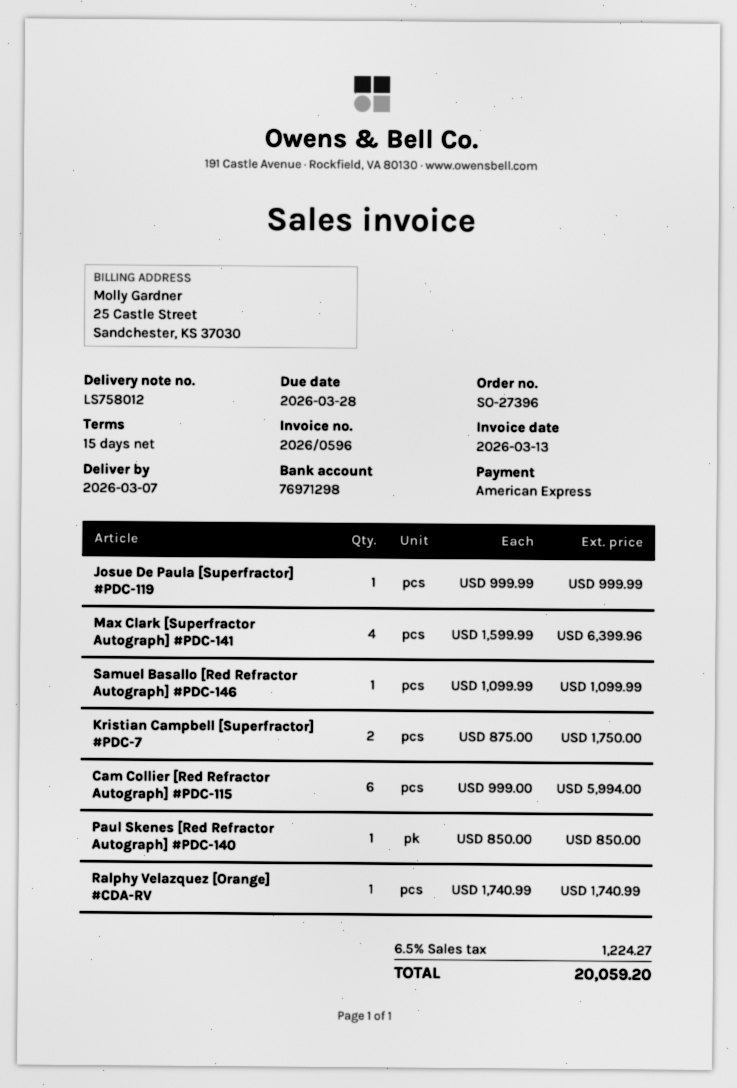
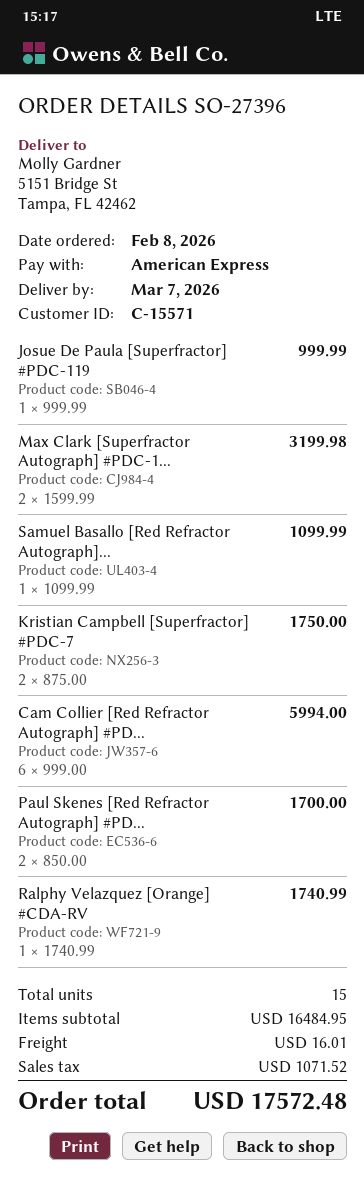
Max Clark [Superfractor Autograph] #PDC-141: 4 x 1599.99 = 6399.96 -> 2 x 1599.99 = 3199.98
Paul Skenes [Red Refractor Autograph] #PDC-140: 1 x 850.00 = 850.00 -> 2 x 850.00 = 1700.00
shipping: none -> 16.01
tax: 1224.27 -> 1071.52
total: 20059.20 -> 17572.48

